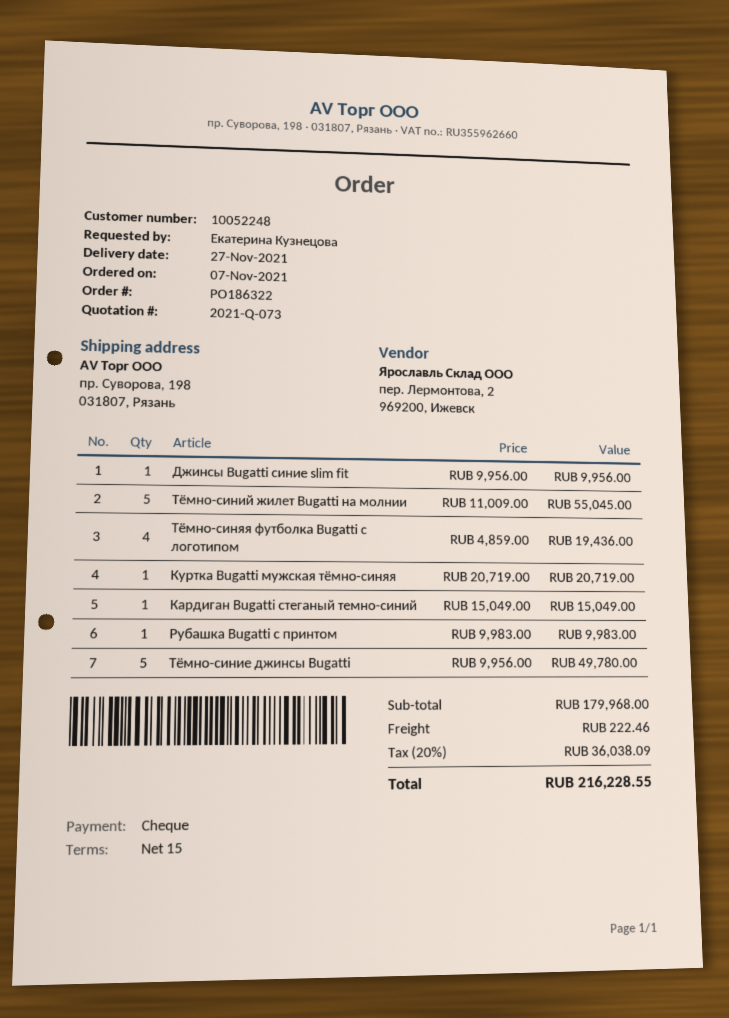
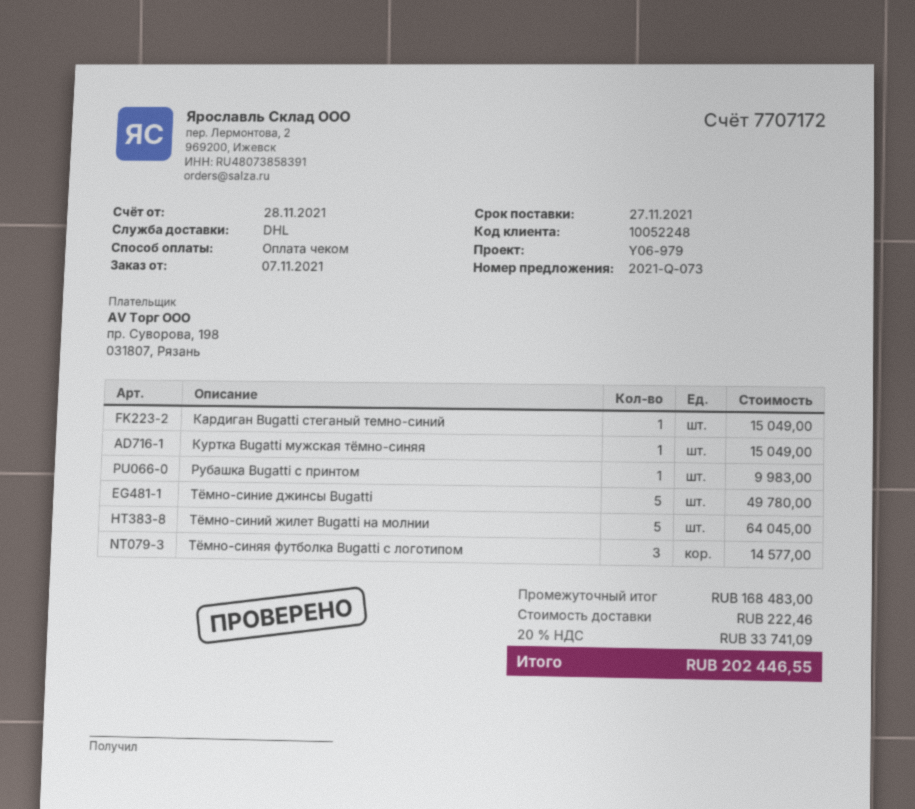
Джинсы Bugatti синие slim fit: 1 for 9956.00 -> none
Тёмно-синий жилет Bugatti на молнии: 5 for 55045.00 -> 5 for 64045.00
Тёмно-синяя футболка Bugatti с логотипом: 4 for 19436.00 -> 3 for 14577.00
Куртка Bugatti мужская тёмно-синяя: 1 for 20719.00 -> 1 for 15049.00
subtotal: 179968.00 -> 168483.00
tax: 20% = 36038.09 -> 20% = 33741.09
total: 216228.55 -> 202446.55

